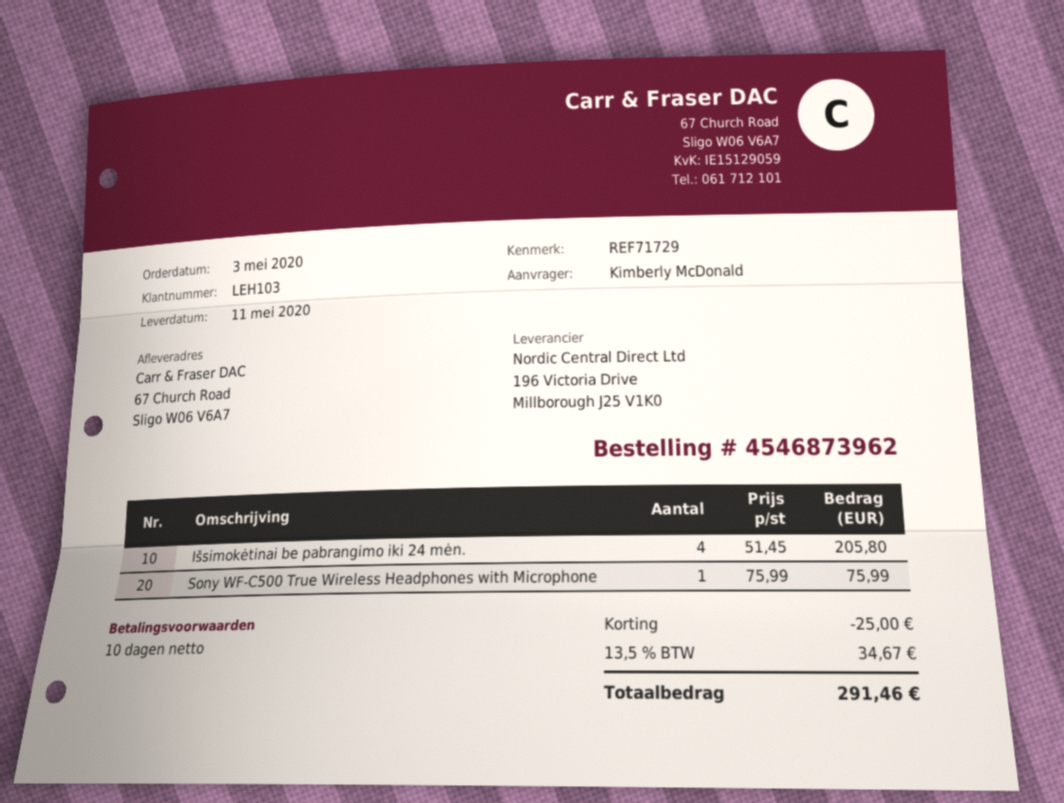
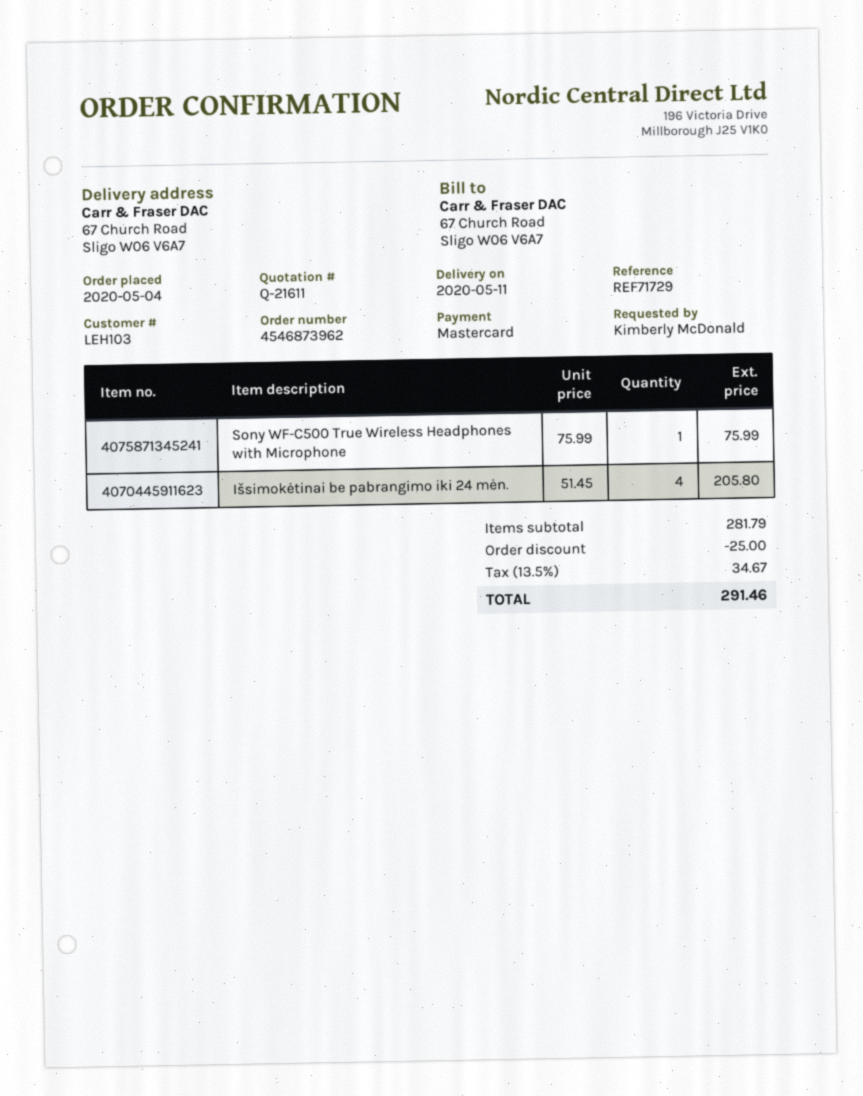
order date: 2020-05-03 -> 2020-05-04

